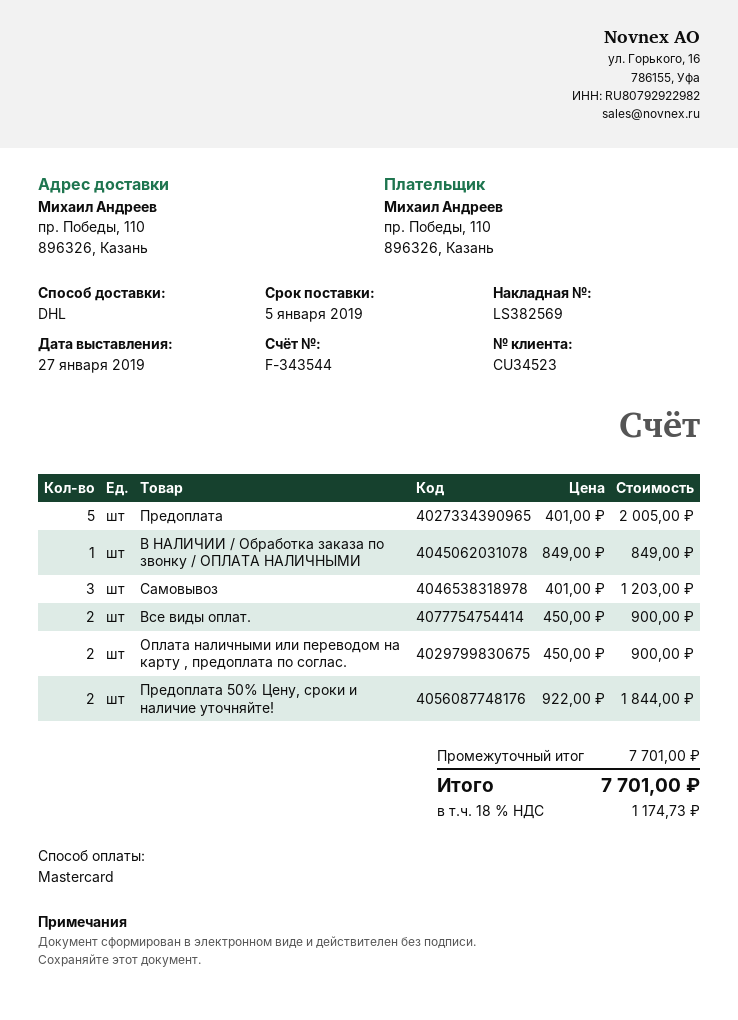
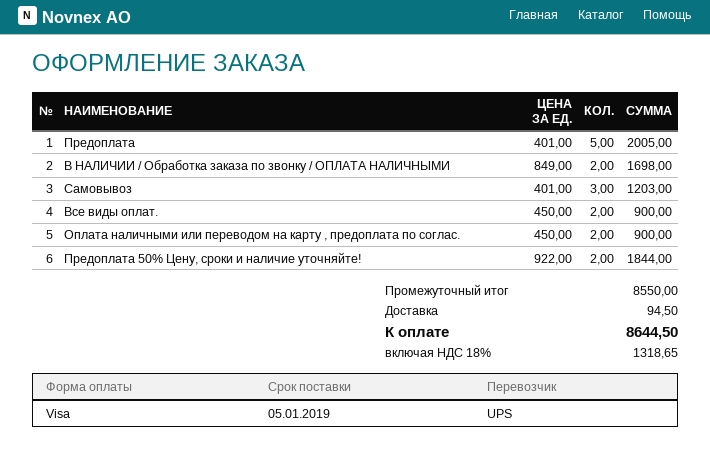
payment method: Mastercard -> Visa
shipping method: DHL -> UPS
В НАЛИЧИИ / Обработка заказа по звонку / ОПЛАТА НАЛИЧНЫМИ: 1 x 849.00 = 849.00 -> 2 x 849.00 = 1698.00
subtotal: 7701.00 -> 8550.00
shipping: none -> 94.50
tax: 18% = 1174.73 -> 18% = 1318.65
total: 7701.00 -> 8644.50

